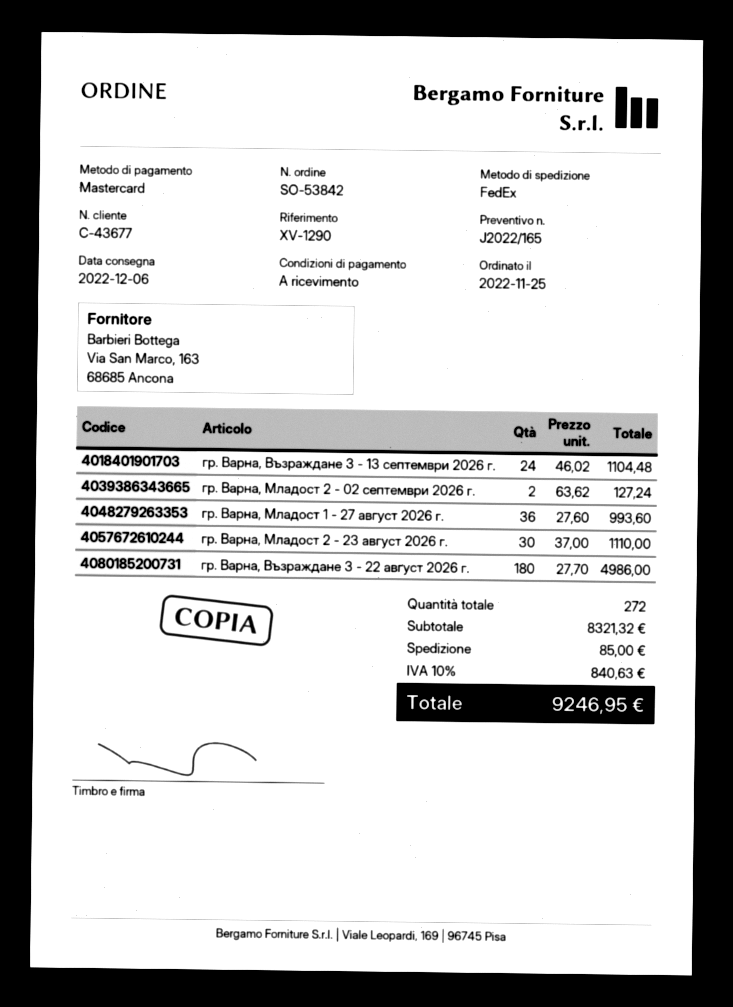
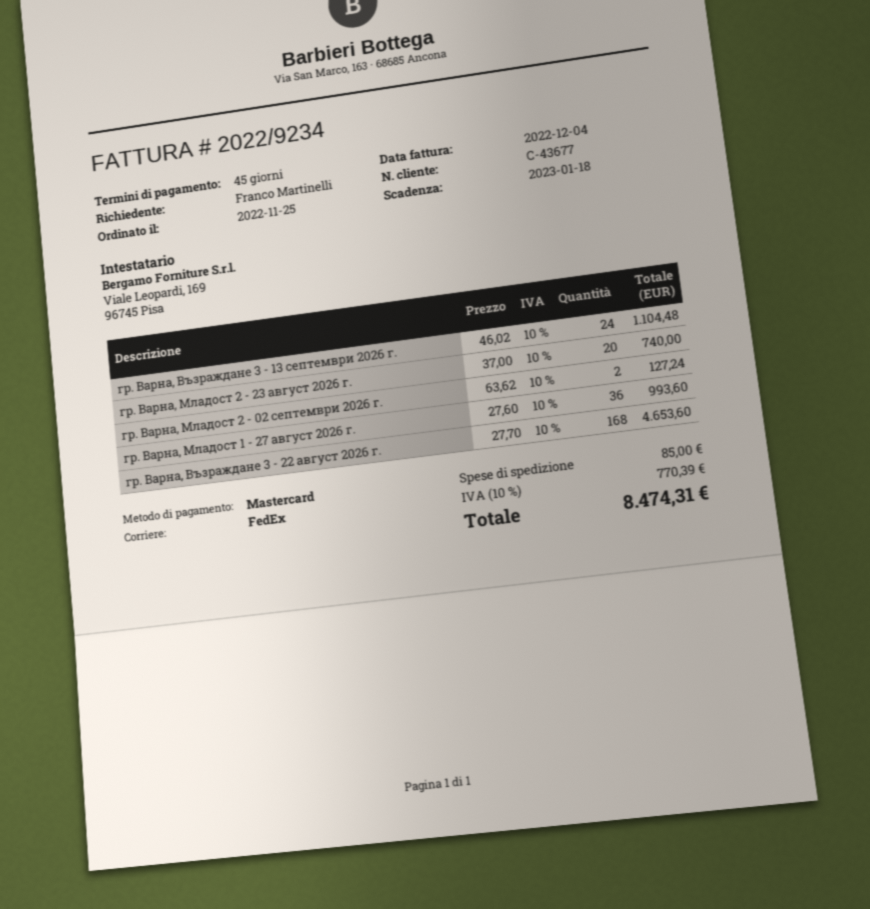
payment terms: on receipt -> 45 days
гр. Варна, Младост 2 - 23 август 2026 г.: 30 x 37.00 = 1110.00 -> 20 x 37.00 = 740.00
гр. Варна, Възраждане 3 - 22 август 2026 г.: 180 x 27.70 = 4986.00 -> 168 x 27.70 = 4653.60
tax: 10% = 840.63 -> 10% = 770.39
total: 9246.95 -> 8474.31

